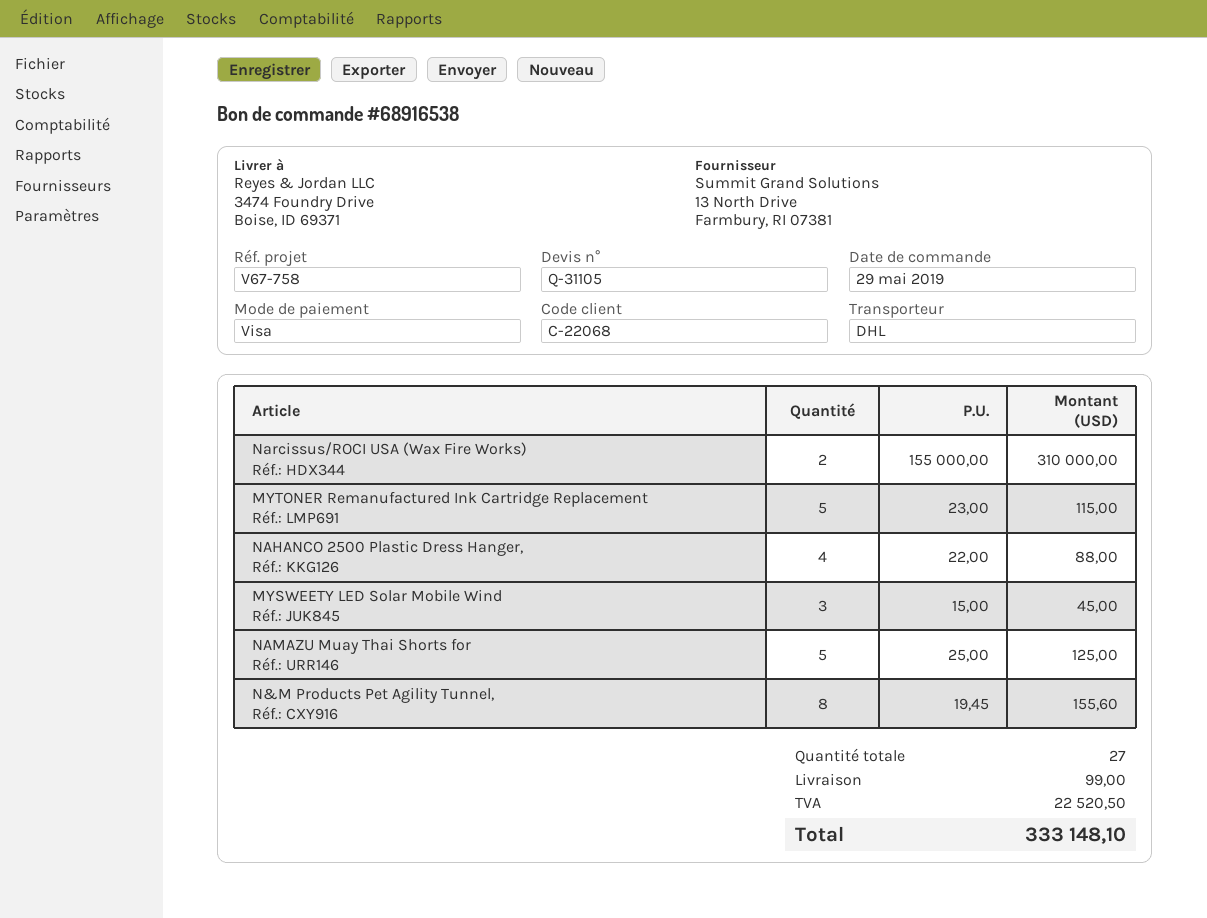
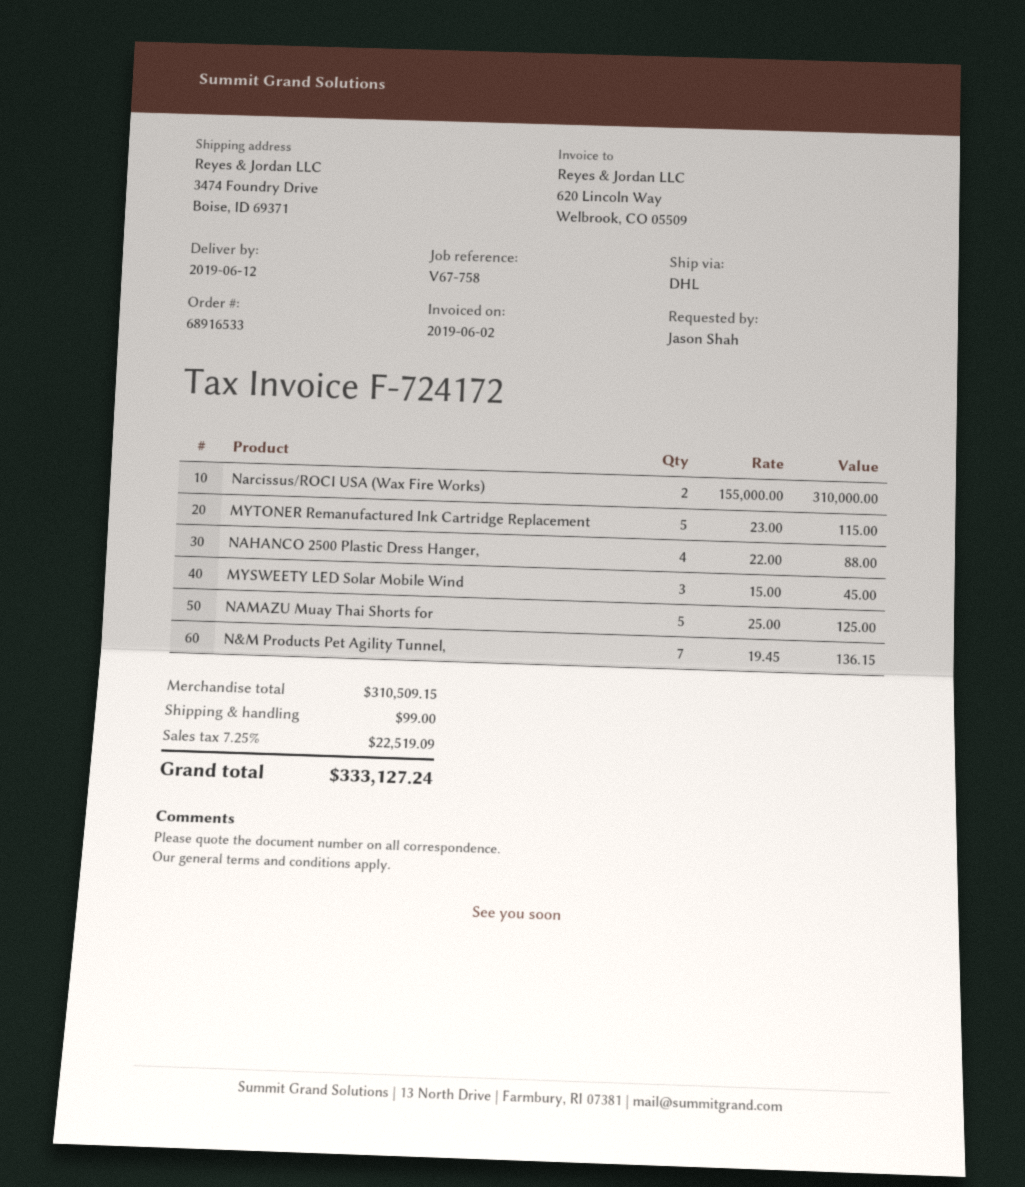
order number: 68916538 -> 68916533
N&M Products Pet Agility Tunnel,: 8 x 19.45 = 155.60 -> 7 x 19.45 = 136.15
tax: 22520.50 -> 22519.09
total: 333148.10 -> 333127.24

